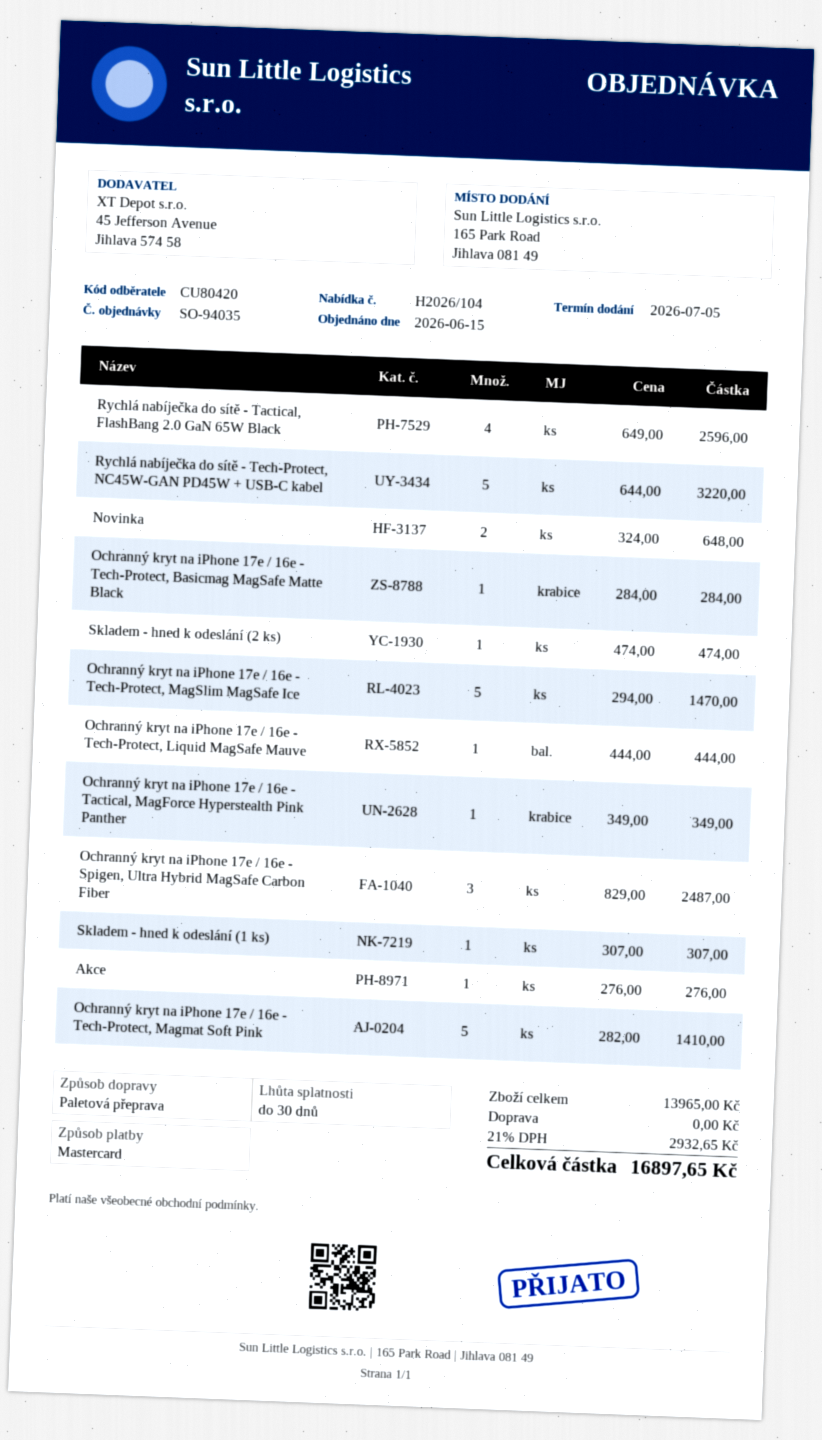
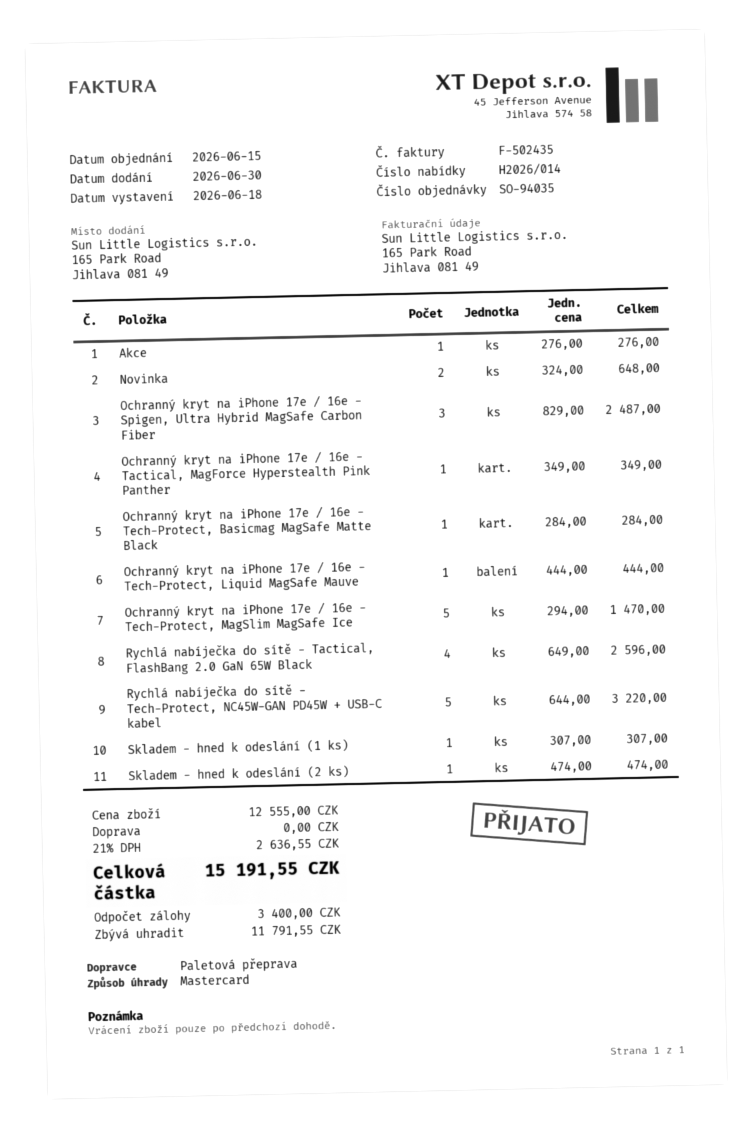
quote number: H2026/104 -> H2026/014
delivery date: 2026-07-05 -> 2026-06-30
Ochranný kryt na iPhone 17e / 16e - Tech-Protect, Magmat Soft Pink: 5 x 282.00 = 1410.00 -> none
subtotal: 13965.00 -> 12555.00
tax: 21% = 2932.65 -> 21% = 2636.55
total: 16897.65 -> 15191.55

